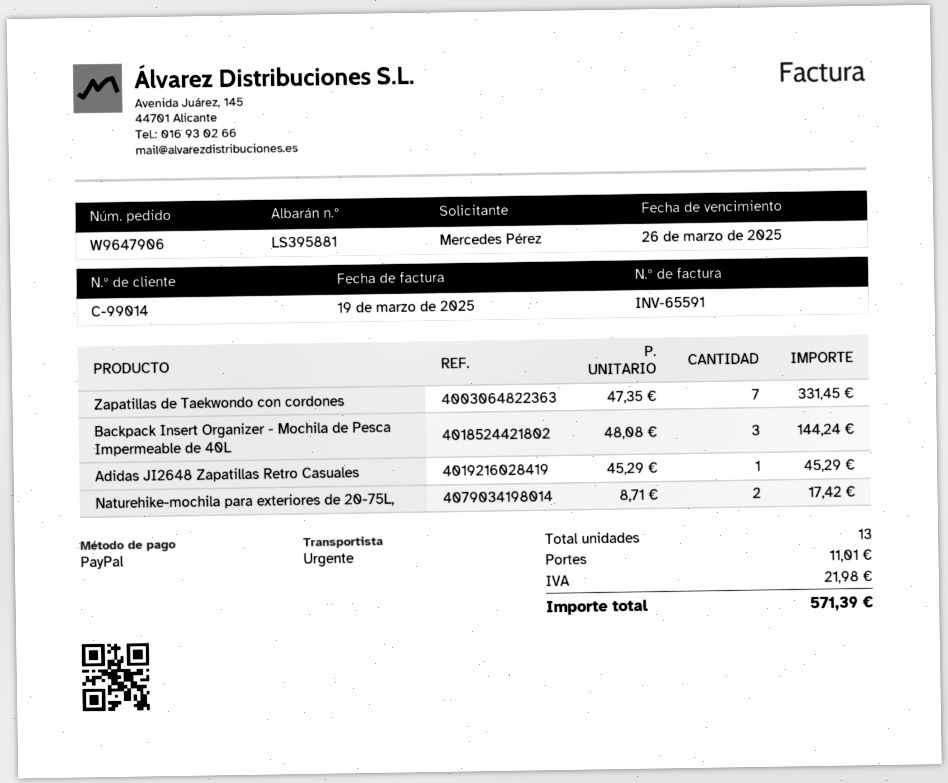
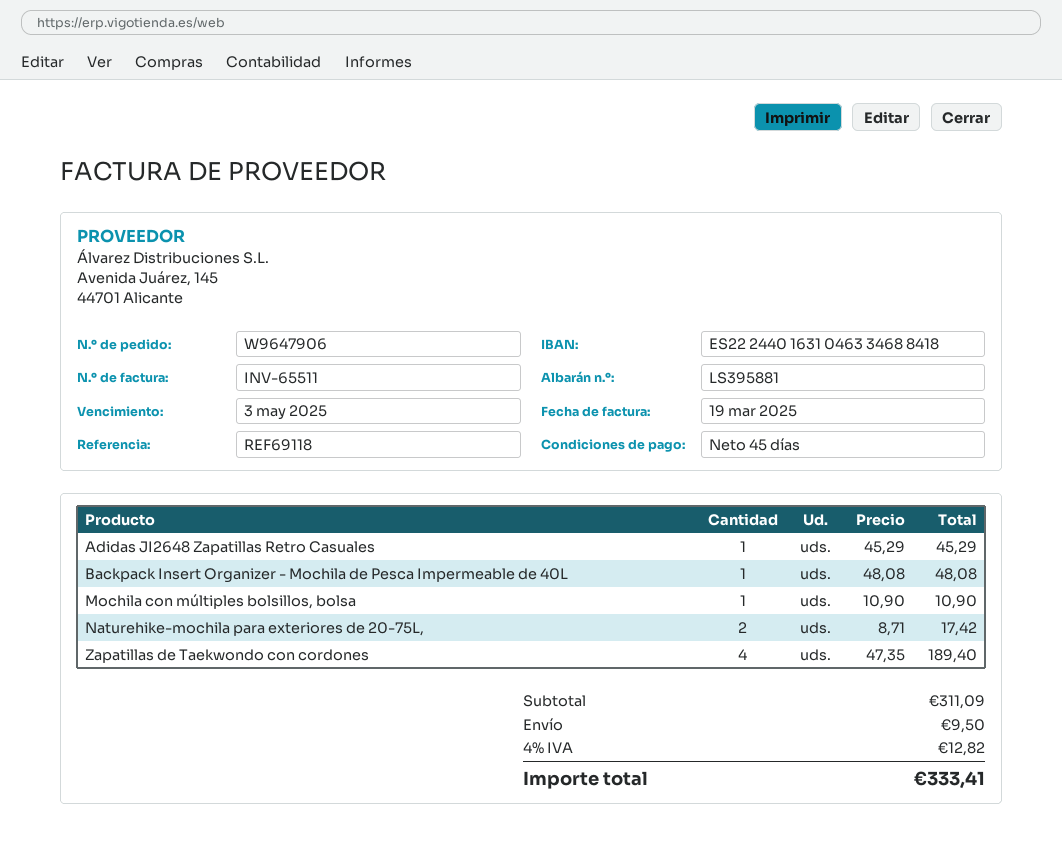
invoice number: INV-65591 -> INV-65511
due date: 2025-03-26 -> 2025-05-03
Zapatillas de Taekwondo con cordones: 7 x 47.35 = 331.45 -> 4 x 47.35 = 189.40
Backpack Insert Organizer - Mochila de Pesca Impermeable de 40L: 3 x 48.08 = 144.24 -> 1 x 48.08 = 48.08
Mochila con múltiples bolsillos, bolsa: none -> 1 x 10.90 = 10.90
shipping: 11.01 -> 9.50
tax: 21.98 -> 12.82
total: 571.39 -> 333.41

